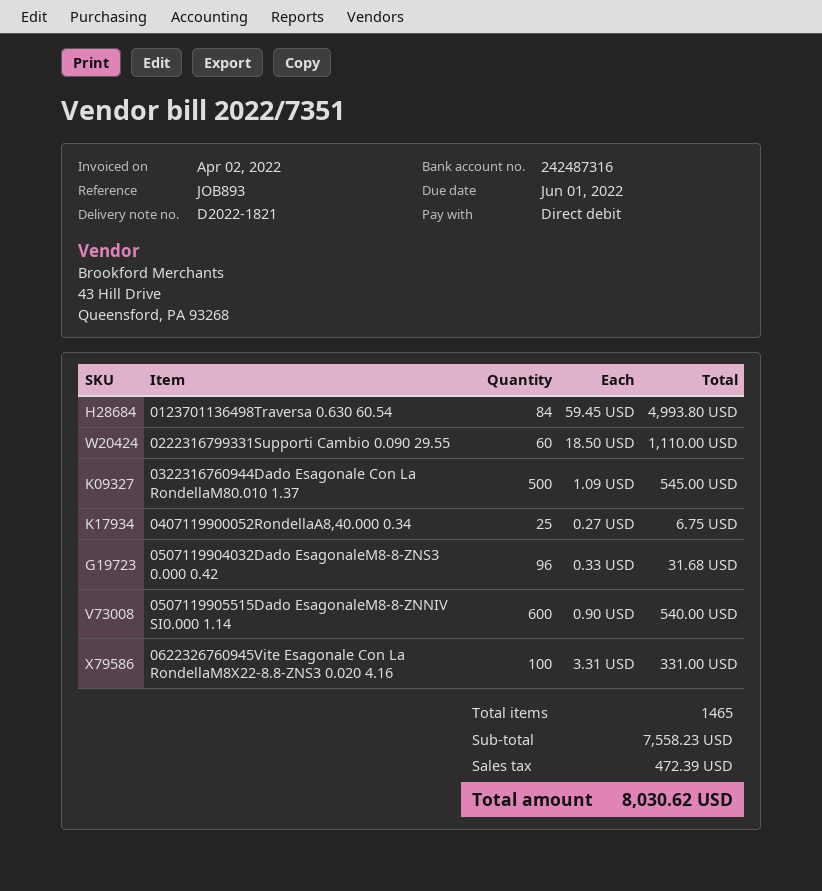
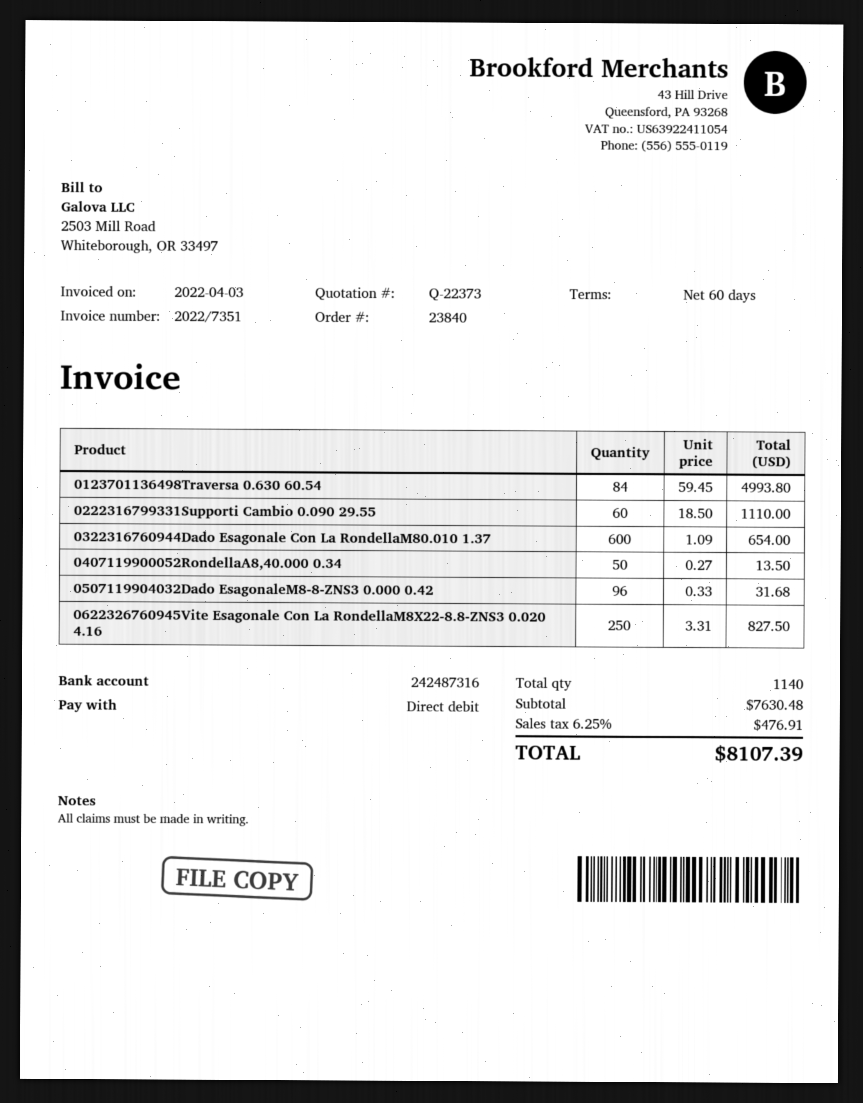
invoice date: 2022-04-02 -> 2022-04-03
0322316760944Dado Esagonale Con La RondellaM80.010 1.37: 500 x 1.09 = 545.00 -> 600 x 1.09 = 654.00
0407119900052RondellaA8,40.000 0.34: 25 x 0.27 = 6.75 -> 50 x 0.27 = 13.50
0507119905515Dado EsagonaleM8-8-ZNNIV SI0.000 1.14: 600 x 0.90 = 540.00 -> none
0622326760945Vite Esagonale Con La RondellaM8X22-8.8-ZNS3 0.020 4.16: 100 x 3.31 = 331.00 -> 250 x 3.31 = 827.50
total quantity: 1465 -> 1140
subtotal: 7558.23 -> 7630.48
tax: 472.39 -> 476.91
total: 8030.62 -> 8107.39

